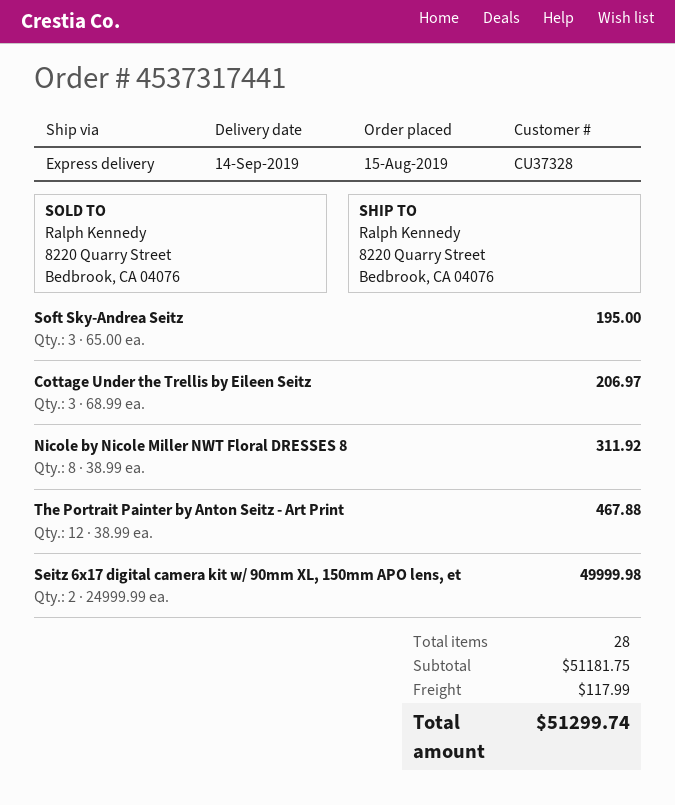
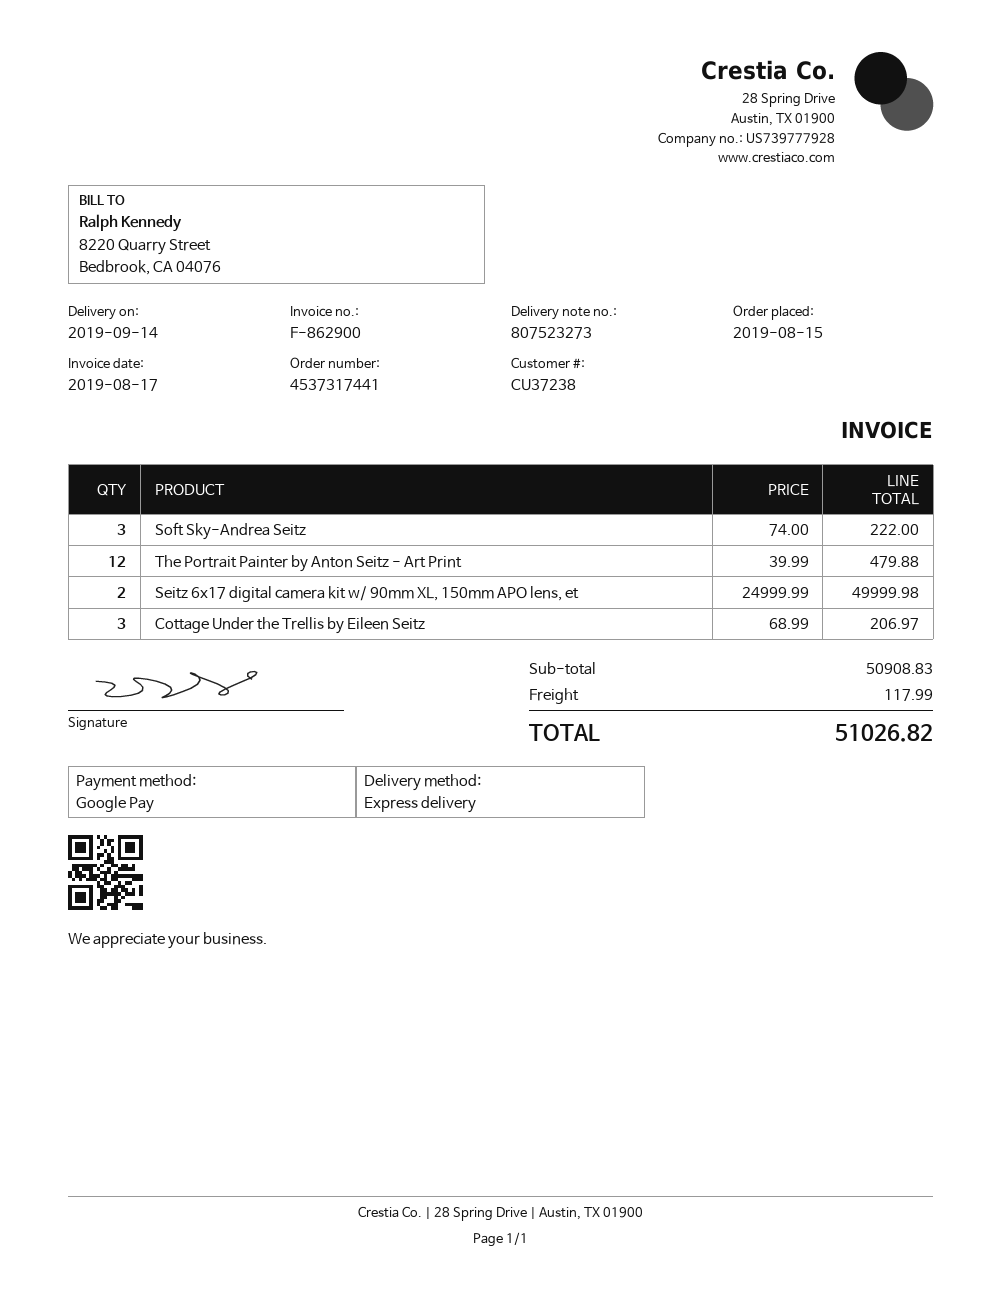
customer number: CU37328 -> CU37238
Soft Sky-Andrea Seitz: 3 x 65.00 = 195.00 -> 3 x 74.00 = 222.00
Nicole by Nicole Miller NWT Floral DRESSES 8: 8 x 38.99 = 311.92 -> none
The Portrait Painter by Anton Seitz - Art Print: 12 x 38.99 = 467.88 -> 12 x 39.99 = 479.88
subtotal: 51181.75 -> 50908.83
total: 51299.74 -> 51026.82

